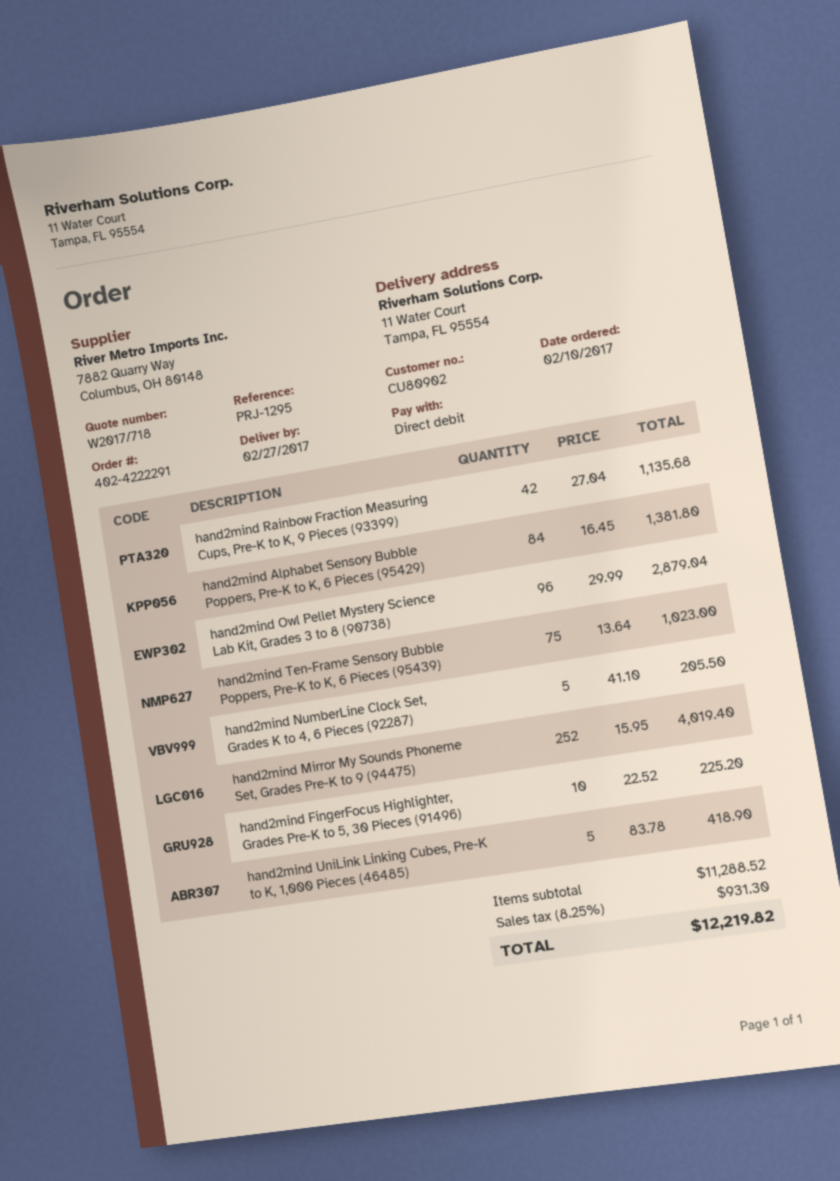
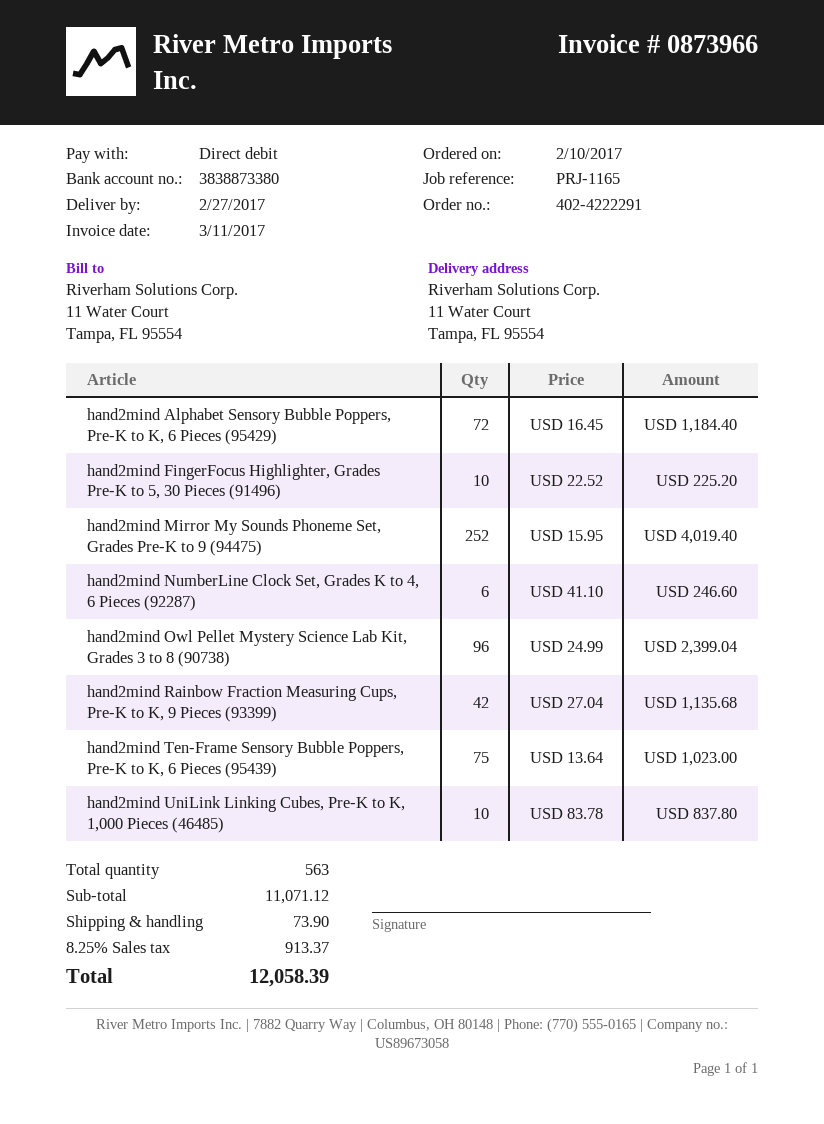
reference: PRJ-1295 -> PRJ-1165
hand2mind Alphabet Sensory Bubble Poppers, Pre-K to K, 6 Pieces (95429): 84 x 16.45 = 1381.80 -> 72 x 16.45 = 1184.40
hand2mind Owl Pellet Mystery Science Lab Kit, Grades 3 to 8 (90738): 96 x 29.99 = 2879.04 -> 96 x 24.99 = 2399.04
hand2mind NumberLine Clock Set, Grades K to 4, 6 Pieces (92287): 5 x 41.10 = 205.50 -> 6 x 41.10 = 246.60
hand2mind UniLink Linking Cubes, Pre-K to K, 1,000 Pieces (46485): 5 x 83.78 = 418.90 -> 10 x 83.78 = 837.80
subtotal: 11288.52 -> 11071.12
shipping: none -> 73.90
tax: 8.25% = 931.30 -> 8.25% = 913.37
total: 12219.82 -> 12058.39

